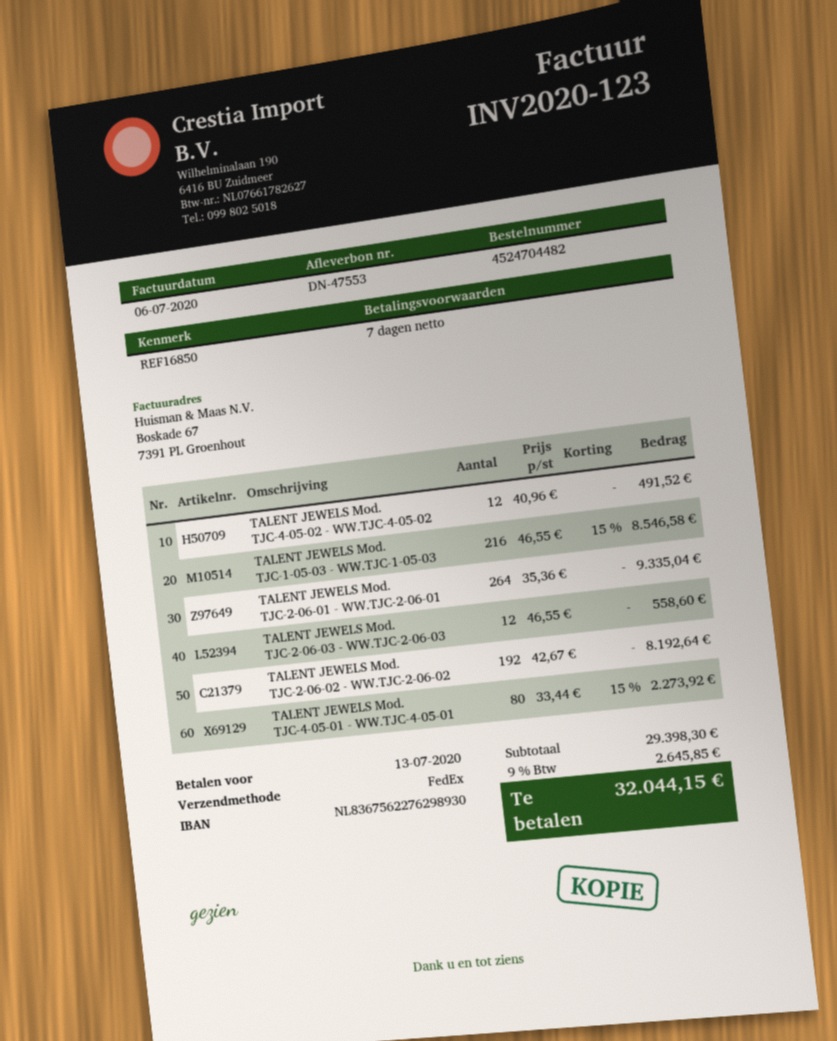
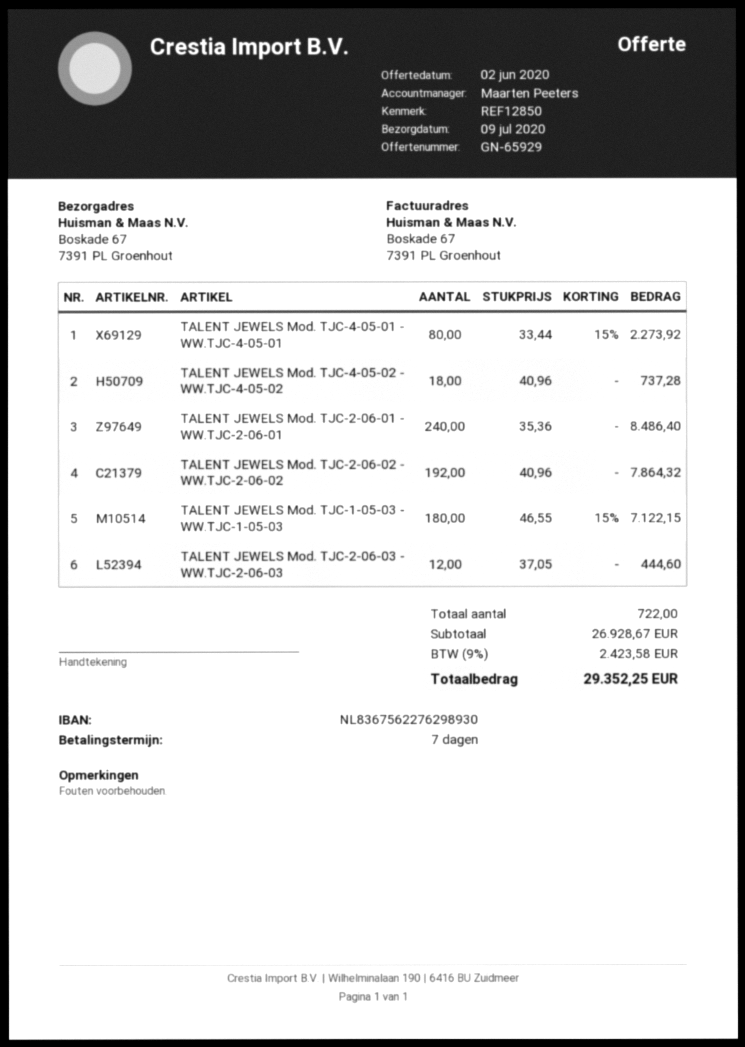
reference: REF16850 -> REF12850
TALENT JEWELS Mod. TJC-4-05-02 - WW.TJC-4-05-02: 12 x 40.96 = 491.52 -> 18 x 40.96 = 737.28
TALENT JEWELS Mod. TJC-1-05-03 - WW.TJC-1-05-03: 216 x 46.55 - 15% = 8546.58 -> 180 x 46.55 - 15% = 7122.15
TALENT JEWELS Mod. TJC-2-06-01 - WW.TJC-2-06-01: 264 x 35.36 = 9335.04 -> 240 x 35.36 = 8486.40
TALENT JEWELS Mod. TJC-2-06-03 - WW.TJC-2-06-03: 12 x 46.55 = 558.60 -> 12 x 37.05 = 444.60
TALENT JEWELS Mod. TJC-2-06-02 - WW.TJC-2-06-02: 192 x 42.67 = 8192.64 -> 192 x 40.96 = 7864.32
subtotal: 29398.30 -> 26928.67
tax: 9% = 2645.85 -> 9% = 2423.58
total: 32044.15 -> 29352.25

